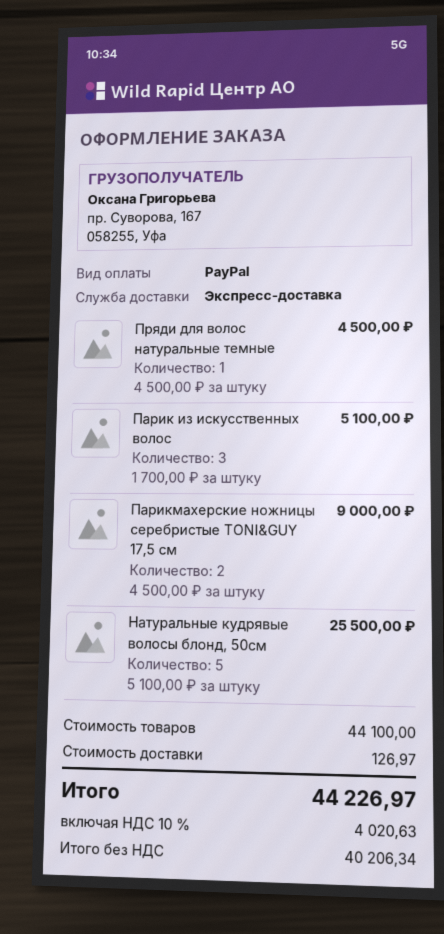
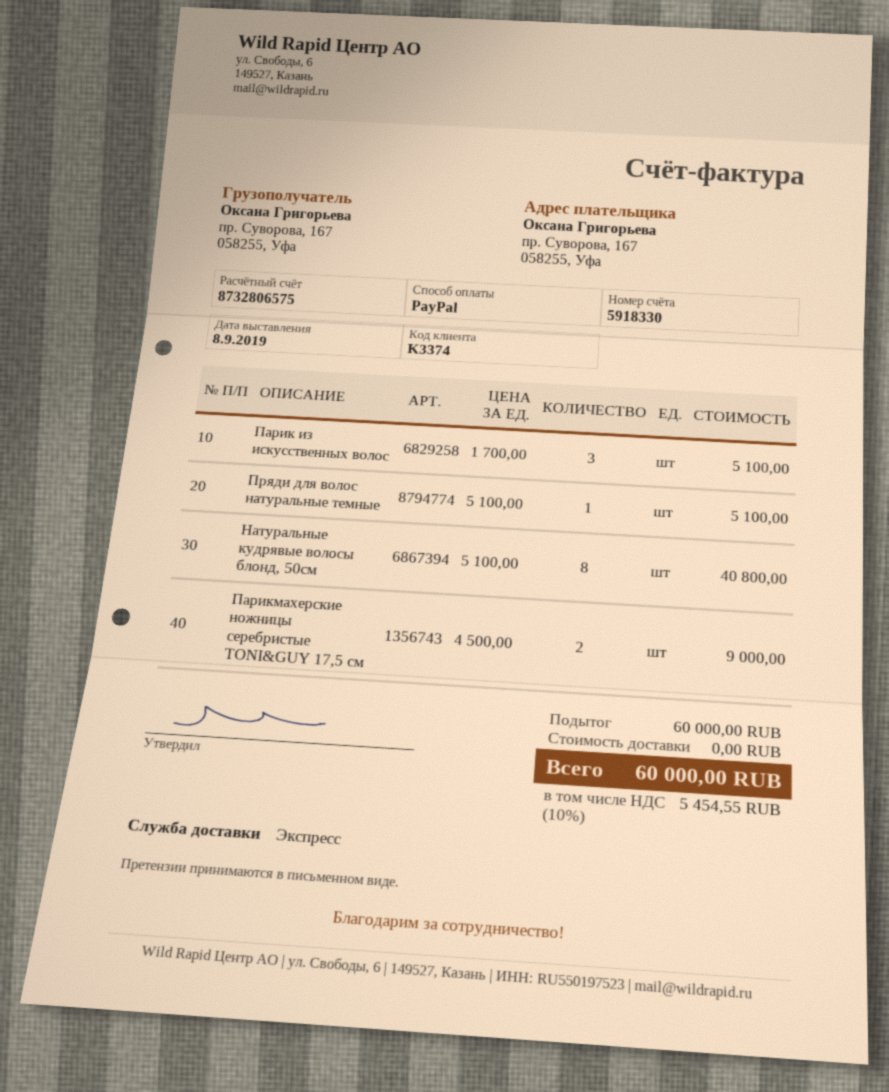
Пряди для волос натуральные темные: 1 x 4500.00 = 4500.00 -> 1 x 5100.00 = 5100.00
Натуральные кудрявые волосы блонд, 50см: 5 x 5100.00 = 25500.00 -> 8 x 5100.00 = 40800.00
subtotal: 44100.00 -> 60000.00
shipping: 126.97 -> 0.00
tax: 10% = 4020.63 -> 10% = 5454.55
total: 44226.97 -> 60000.00

